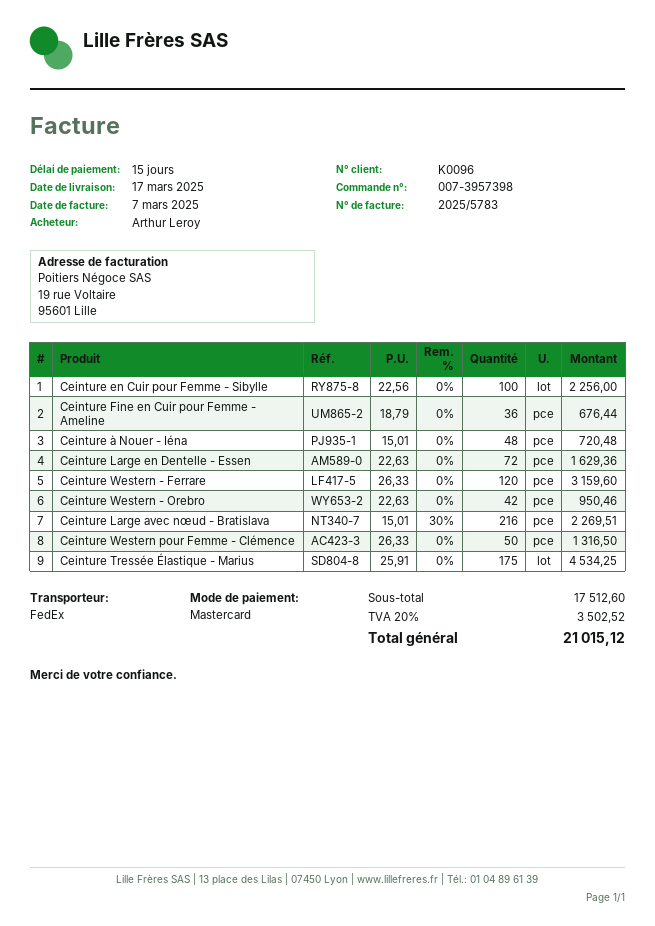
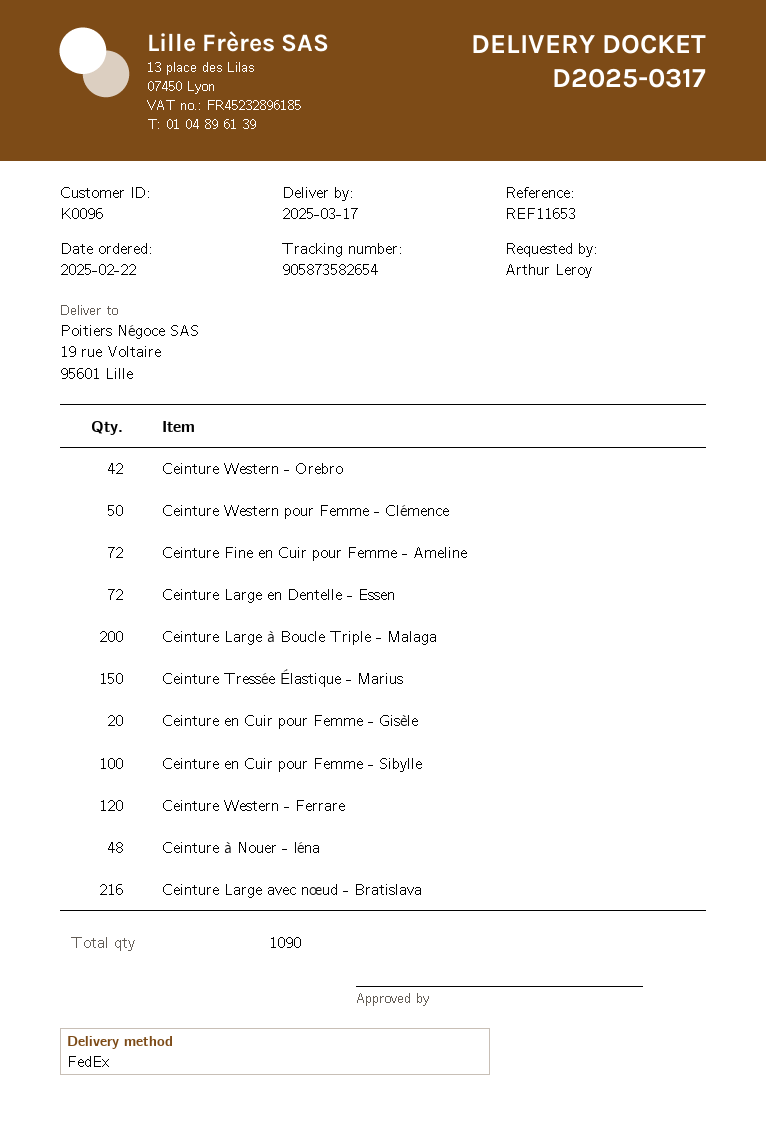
Ceinture Fine en Cuir pour Femme - Ameline: 36 -> 72
Ceinture Tressée Élastique - Marius: 175 -> 150
Ceinture Large à Boucle Triple - Malaga: none -> 200
Ceinture en Cuir pour Femme - Gisèle: none -> 20

